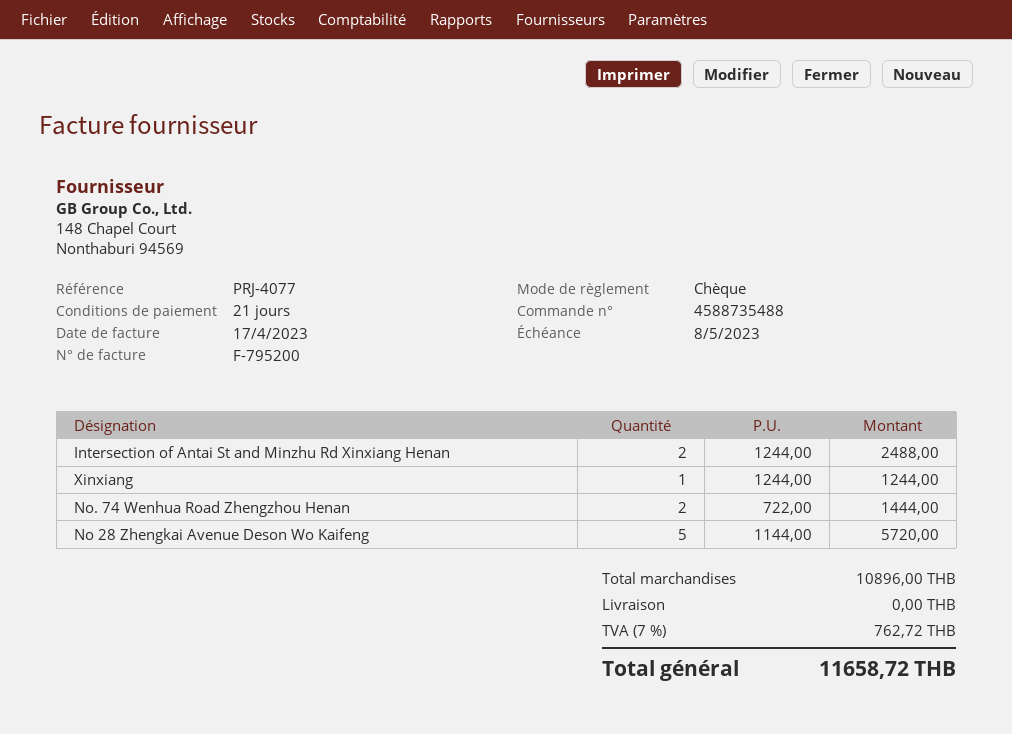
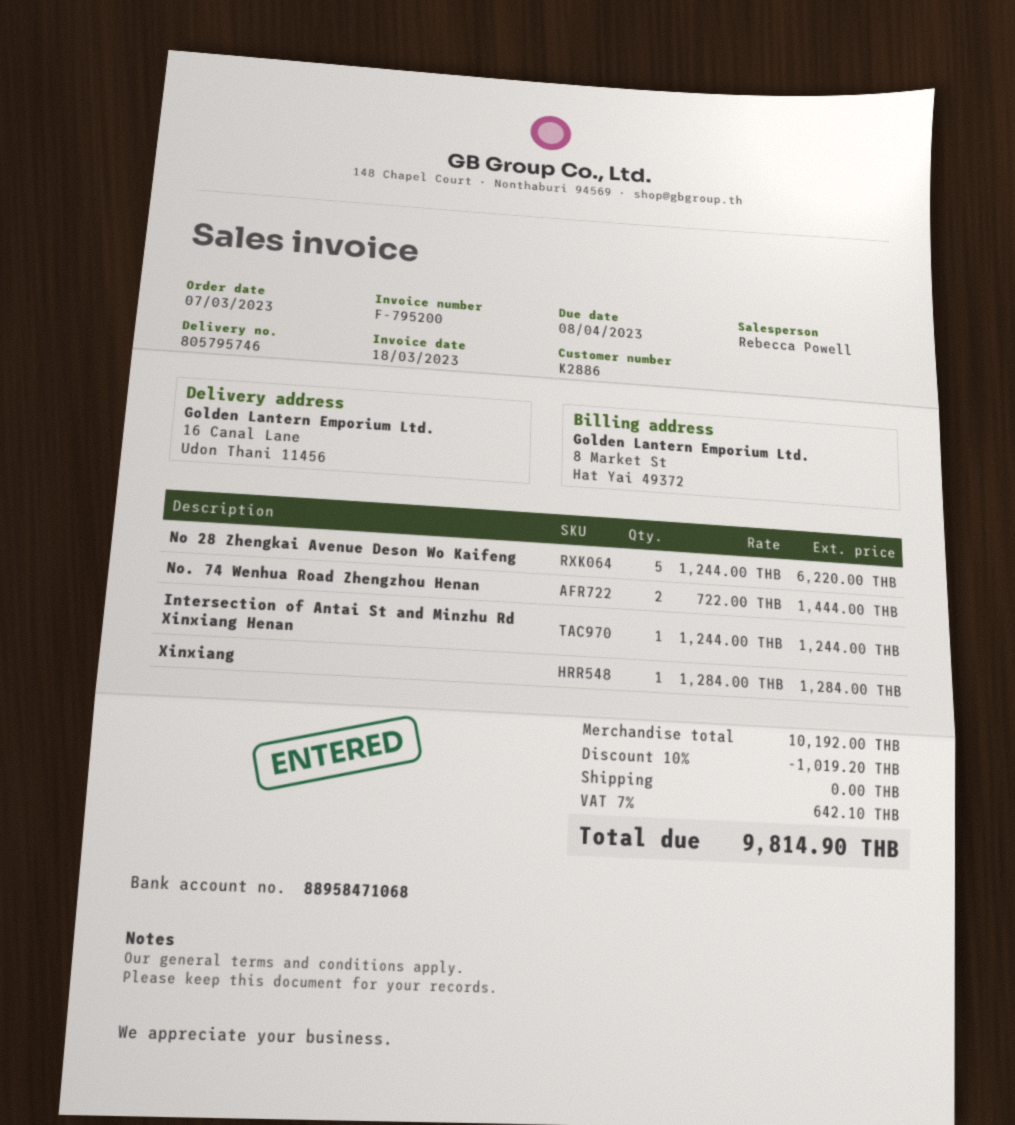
invoice date: 2023-04-17 -> 2023-03-18
due date: 2023-05-08 -> 2023-04-08
Intersection of Antai St and Minzhu Rd Xinxiang Henan: 2 x 1244.00 = 2488.00 -> 1 x 1244.00 = 1244.00
Xinxiang: 1 x 1244.00 = 1244.00 -> 1 x 1284.00 = 1284.00
No 28 Zhengkai Avenue Deson Wo Kaifeng: 5 x 1144.00 = 5720.00 -> 5 x 1244.00 = 6220.00
subtotal: 10896.00 -> 10192.00
discount: none -> 10% = 1019.20
tax: 7% = 762.72 -> 7% = 642.10
total: 11658.72 -> 9814.90

